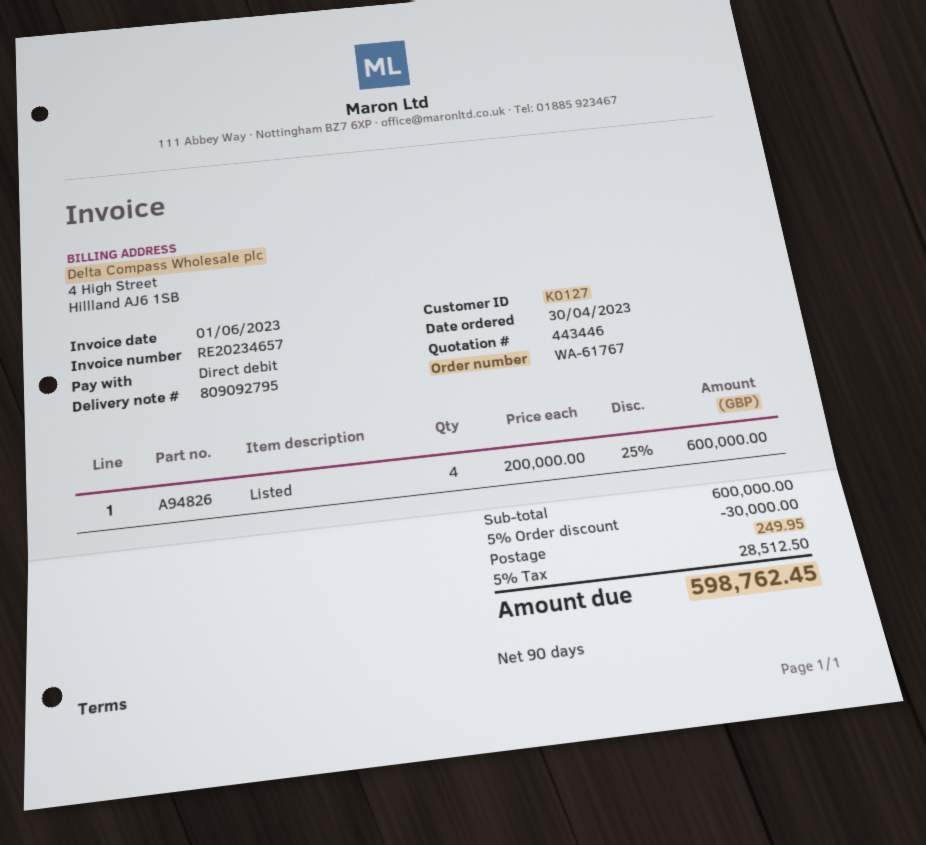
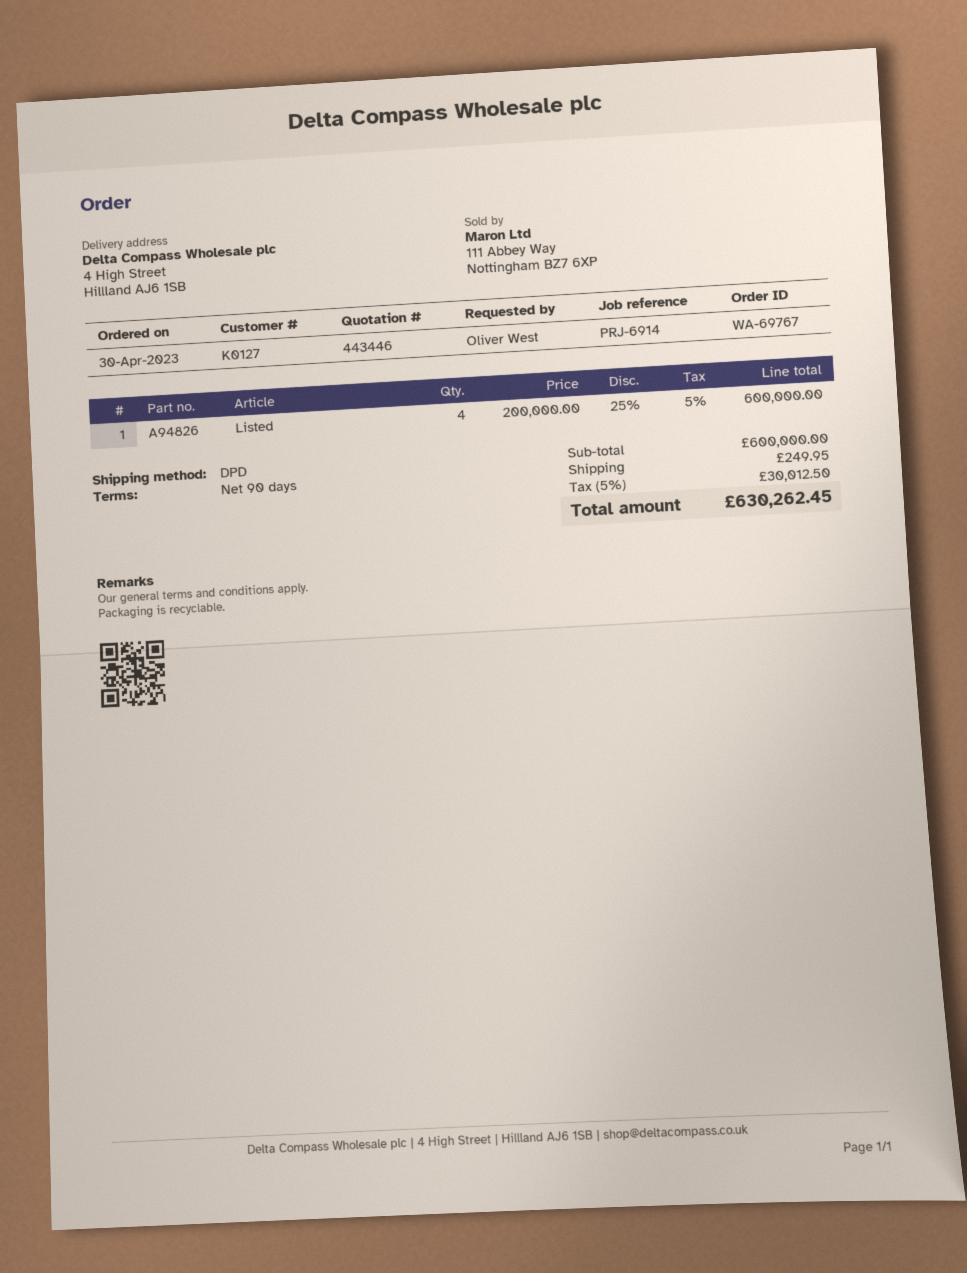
order number: WA-61767 -> WA-69767
discount: 5% = 30000.00 -> none
tax: 5% = 28512.50 -> 5% = 30012.50
total: 598762.45 -> 630262.45

